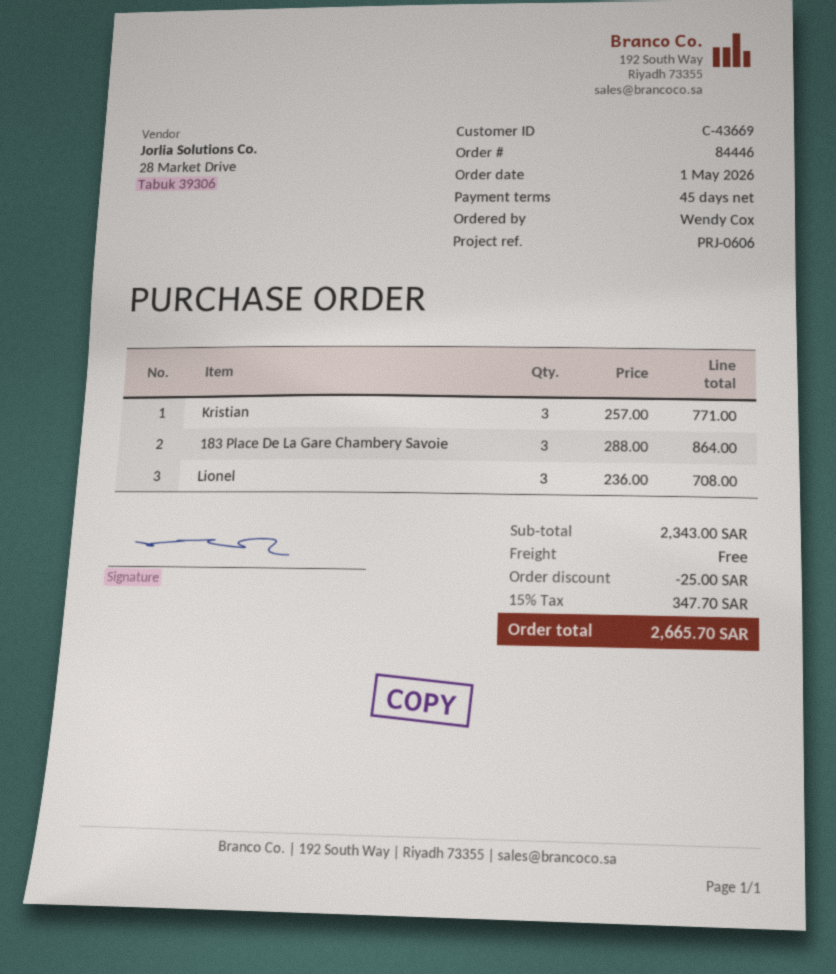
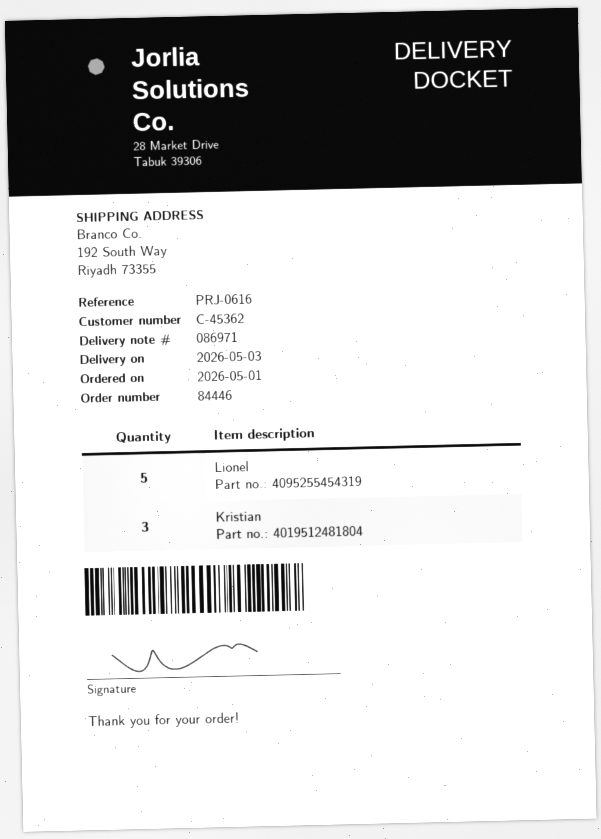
customer number: C-43669 -> C-45362
reference: PRJ-0606 -> PRJ-0616
183 Place De La Gare Chambery Savoie: 3 -> none
Lionel: 3 -> 5

